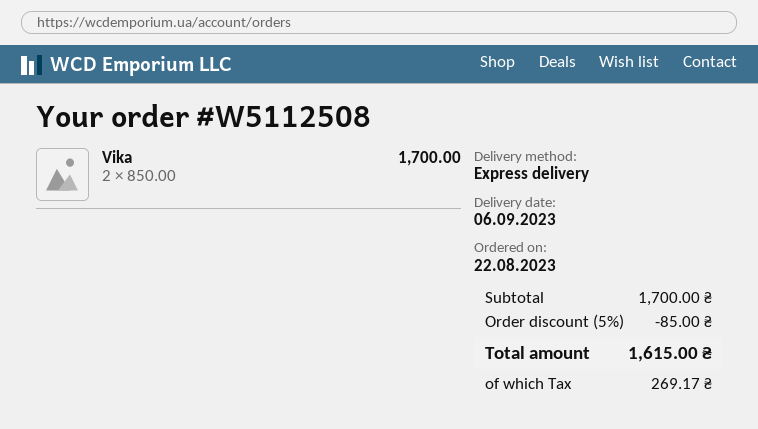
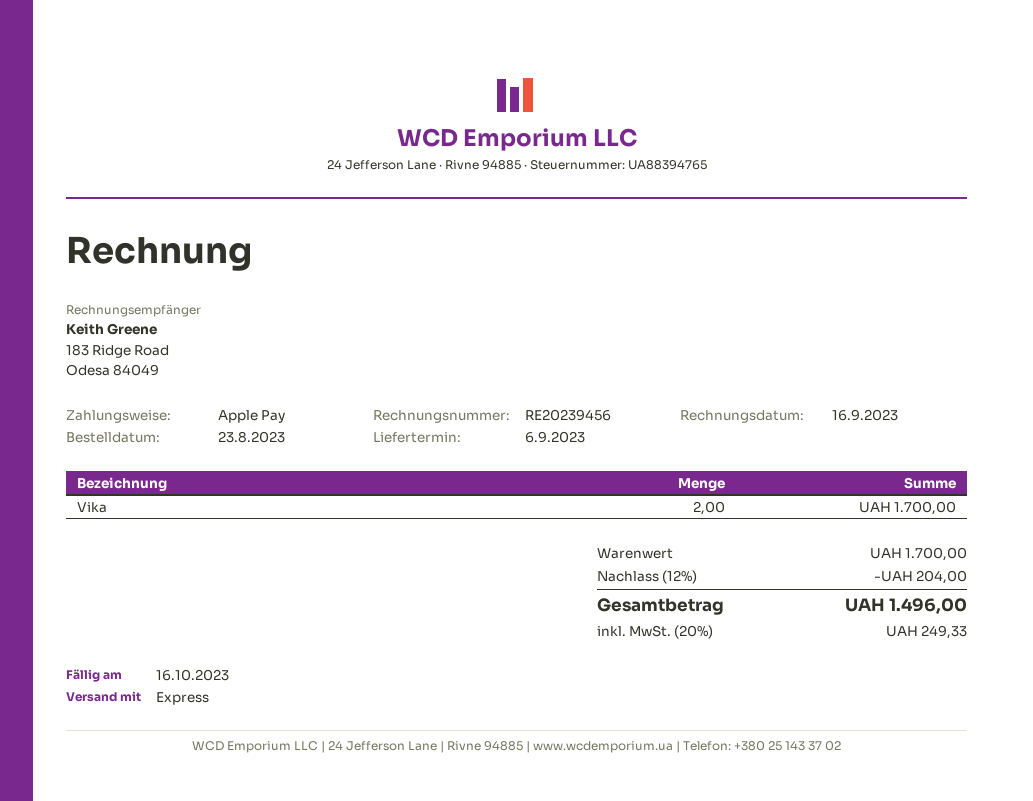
order date: 2023-08-22 -> 2023-08-23
discount: 5% = 85.00 -> 12% = 204.00
tax: 269.17 -> 249.33
total: 1615.00 -> 1496.00

